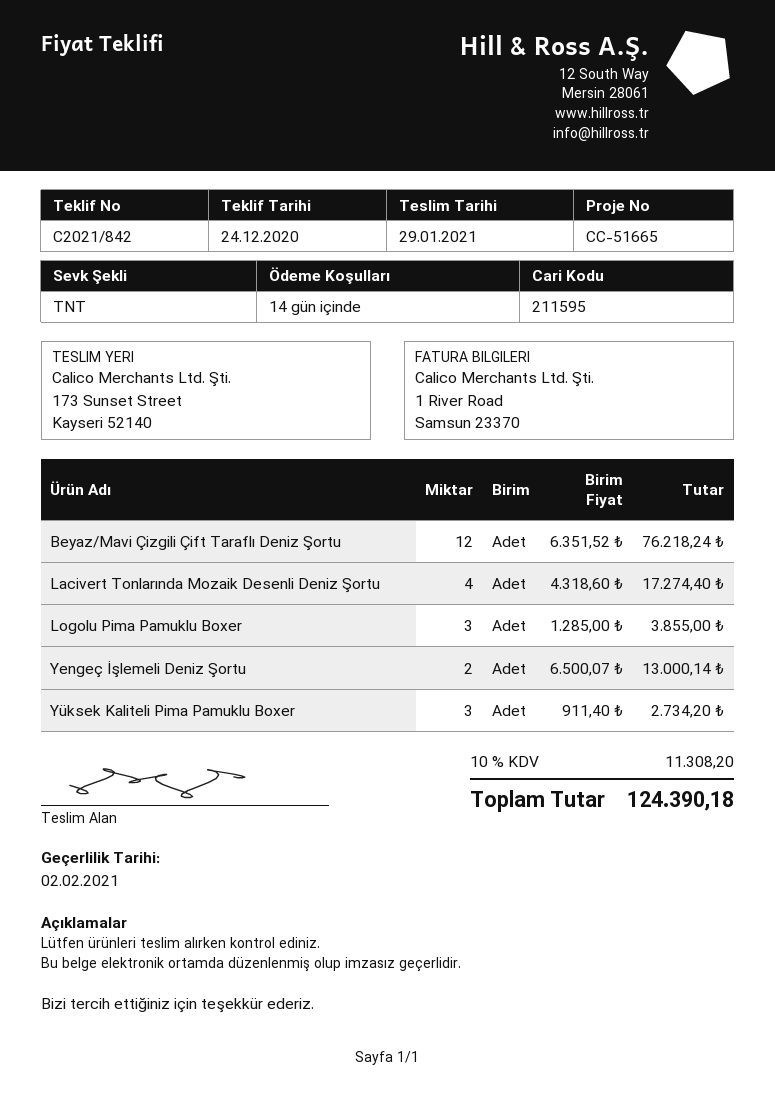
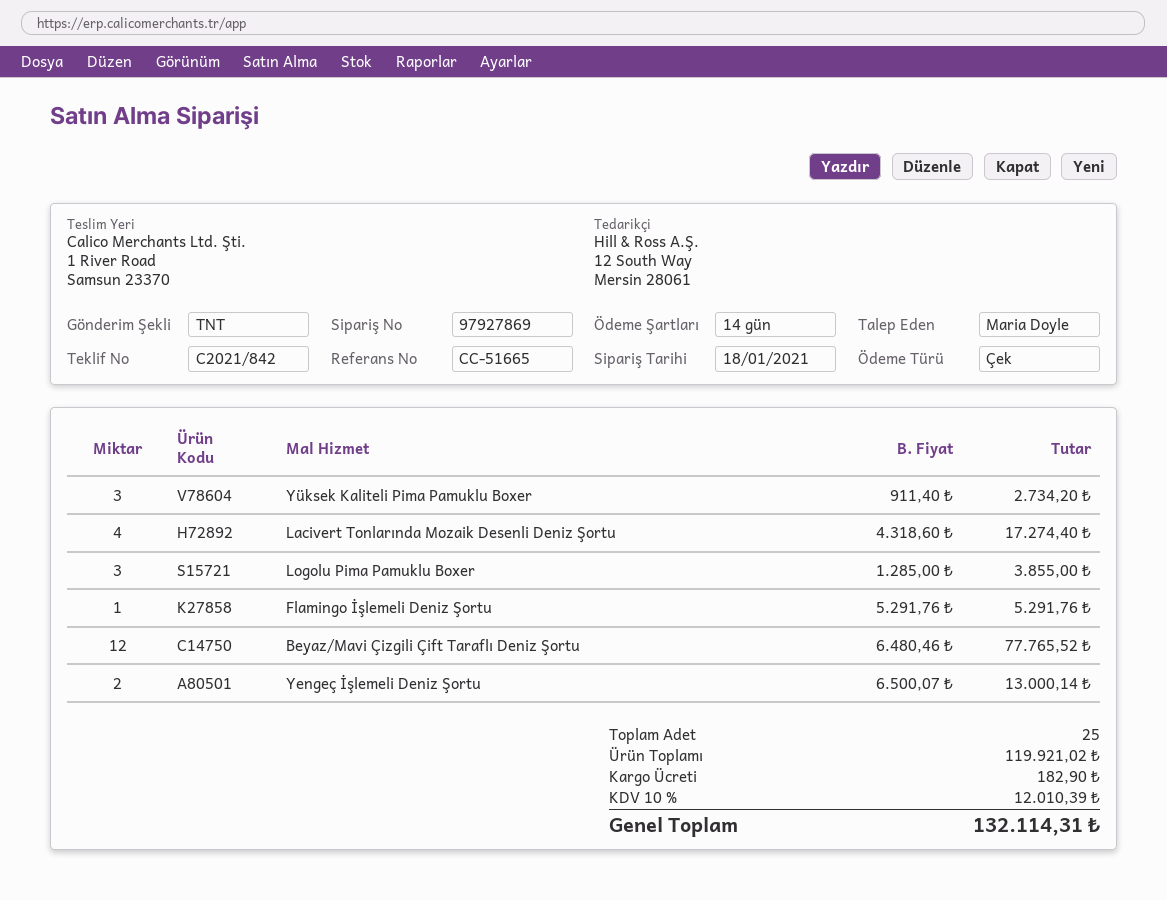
ship to: 173 Sunset Street, Kayseri 52140 -> 1 River Road, Samsun 23370
Beyaz/Mavi Çizgili Çift Taraflı Deniz Şortu: 12 x 6351.52 = 76218.24 -> 12 x 6480.46 = 77765.52
Flamingo İşlemeli Deniz Şortu: none -> 1 x 5291.76 = 5291.76
shipping: none -> 182.90
tax: 10% = 11308.20 -> 10% = 12010.39
total: 124390.18 -> 132114.31

